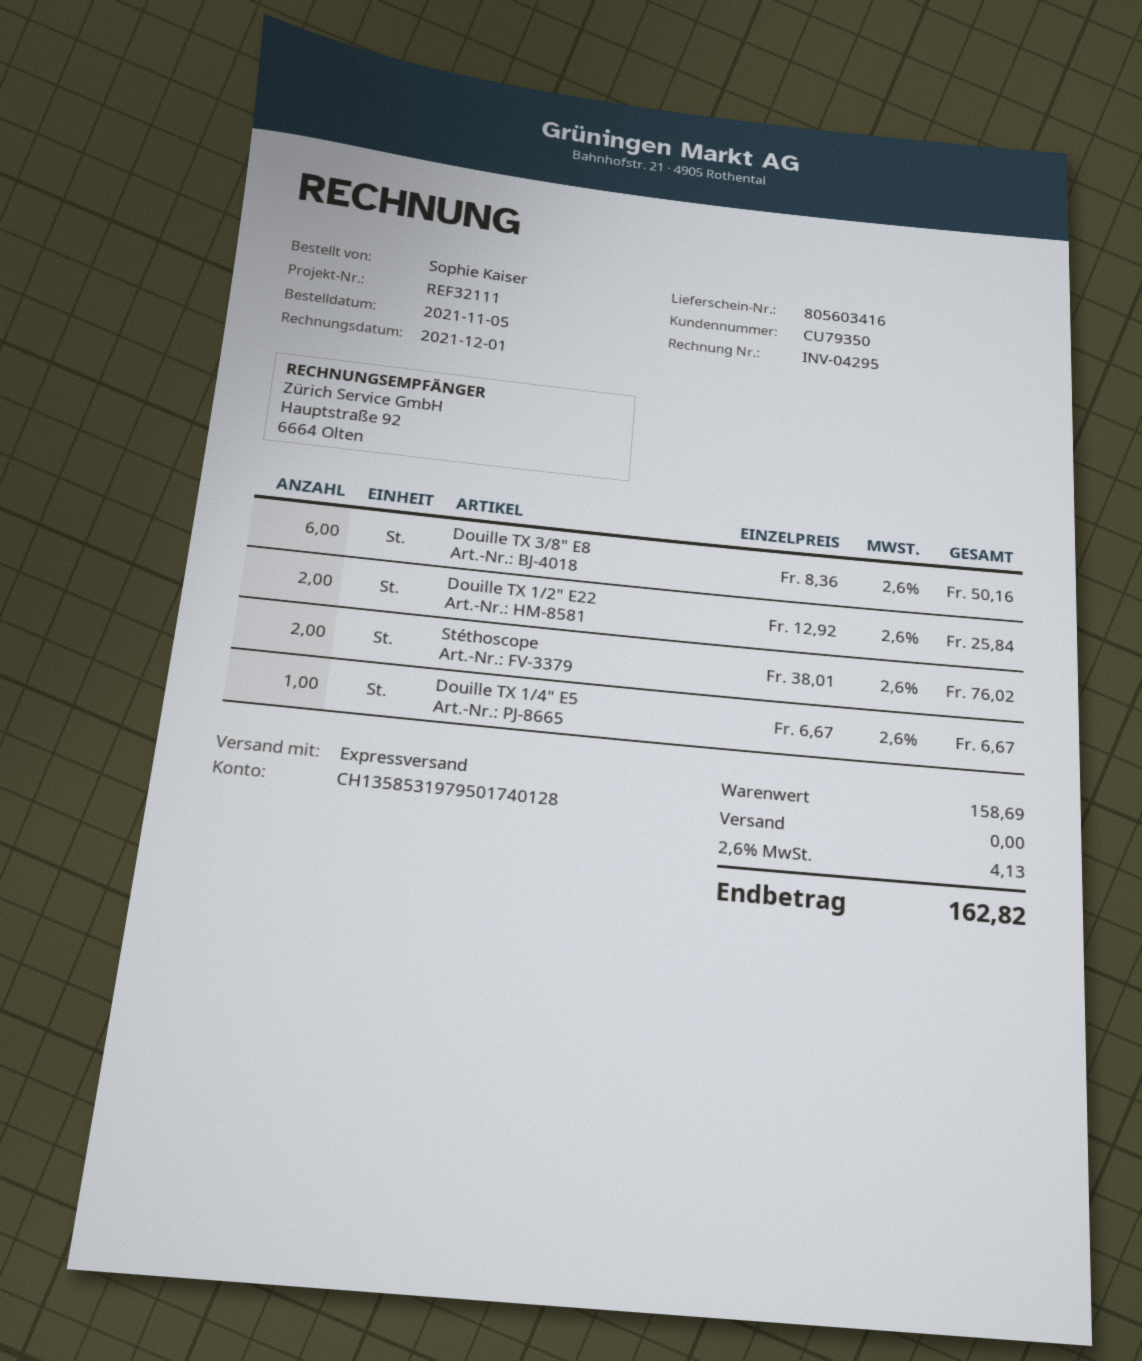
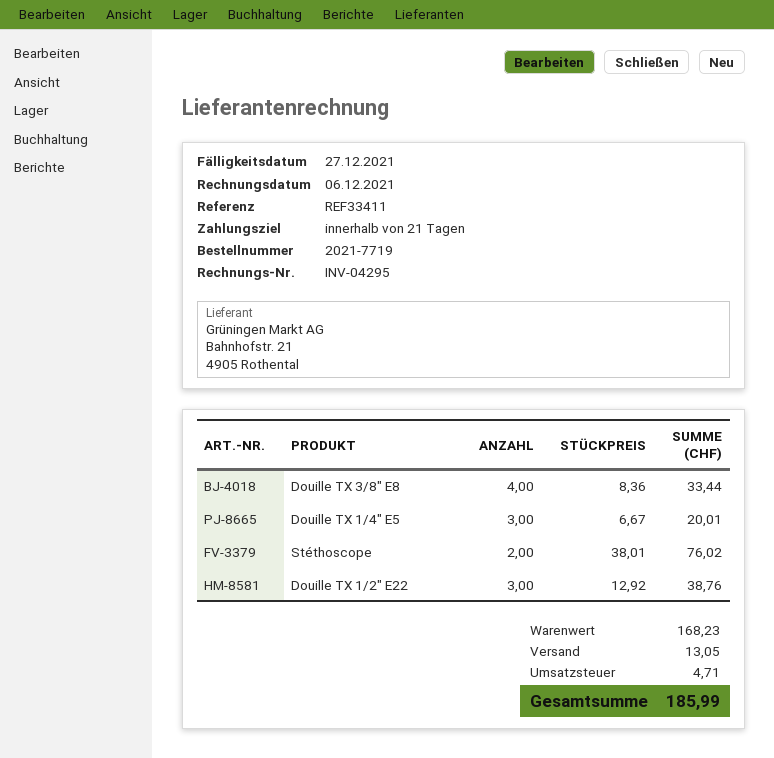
invoice date: 2021-12-01 -> 2021-12-06
reference: REF32111 -> REF33411
Douille TX 3/8" E8: 6 x 8.36 = 50.16 -> 4 x 8.36 = 33.44
Douille TX 1/2" E22: 2 x 12.92 = 25.84 -> 3 x 12.92 = 38.76
Douille TX 1/4" E5: 1 x 6.67 = 6.67 -> 3 x 6.67 = 20.01
subtotal: 158.69 -> 168.23
shipping: 0.00 -> 13.05
tax: 4.13 -> 4.71
total: 162.82 -> 185.99

